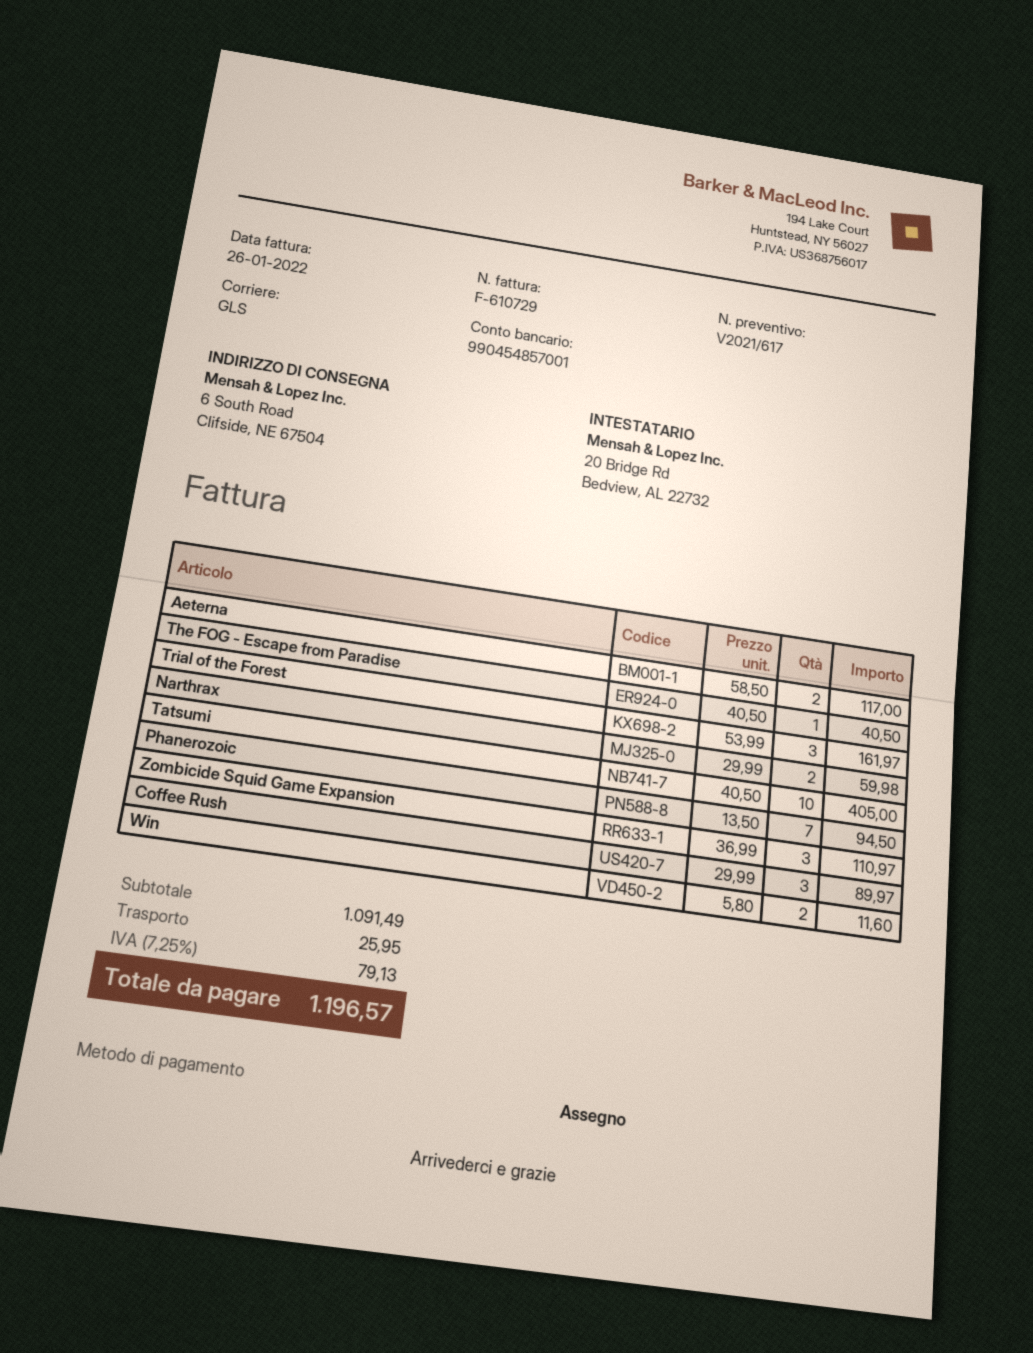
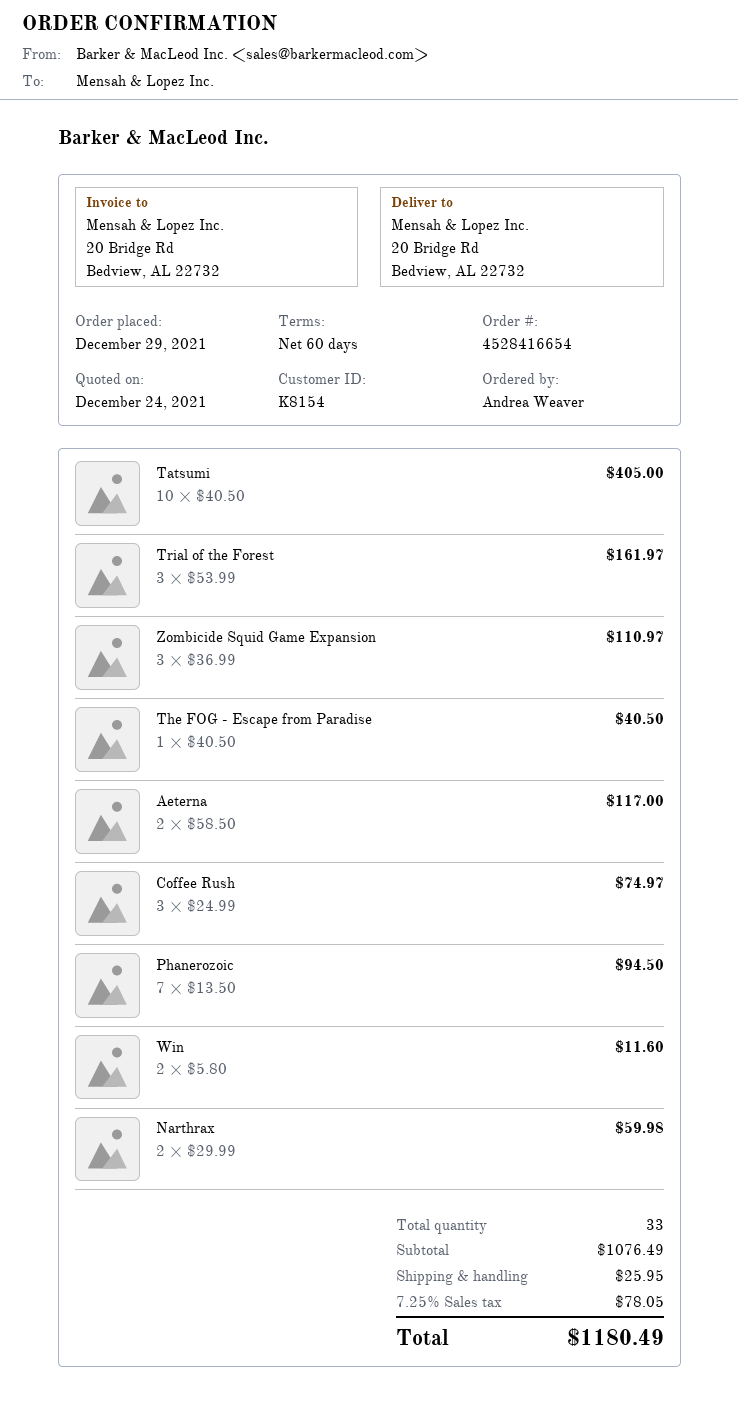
ship to: 6 South Road, Clifside, NE 67504 -> 20 Bridge Rd, Bedview, AL 22732
Coffee Rush: 3 x 29.99 = 89.97 -> 3 x 24.99 = 74.97
subtotal: 1091.49 -> 1076.49
tax: 7.25% = 79.13 -> 7.25% = 78.05
total: 1196.57 -> 1180.49

